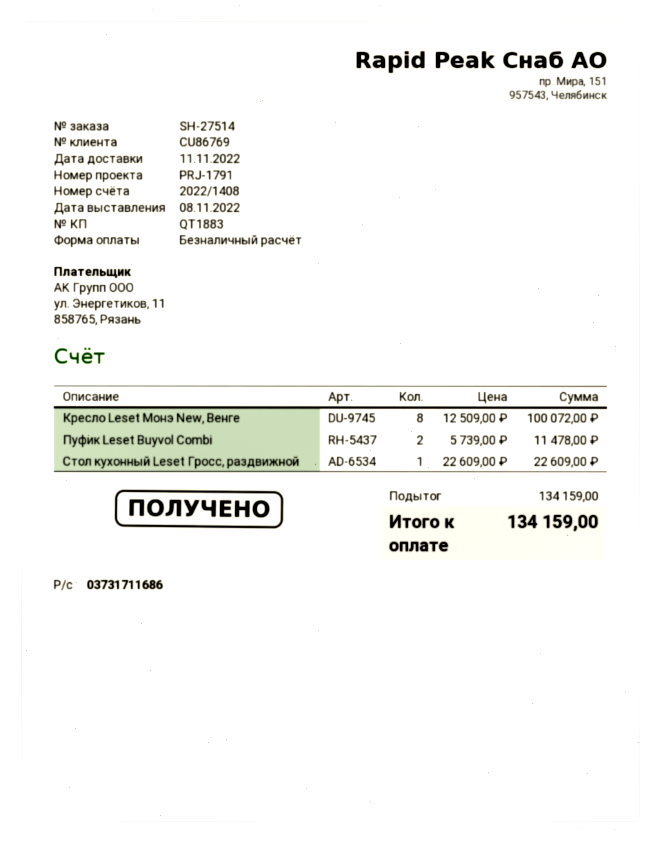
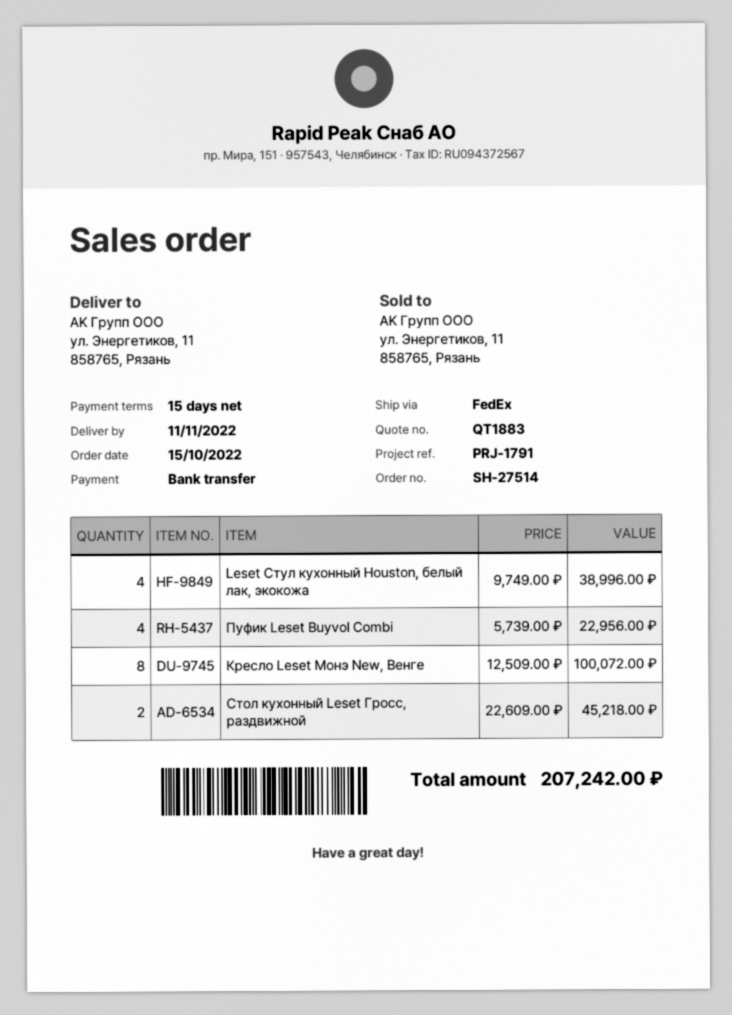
Пуфик Leset Buyvol Combi: 2 x 5739.00 = 11478.00 -> 4 x 5739.00 = 22956.00
Стол кухонный Leset Гросс, раздвижной: 1 x 22609.00 = 22609.00 -> 2 x 22609.00 = 45218.00
Leset Стул кухонный Houston, белый лак, экокожа: none -> 4 x 9749.00 = 38996.00
total: 134159.00 -> 207242.00

